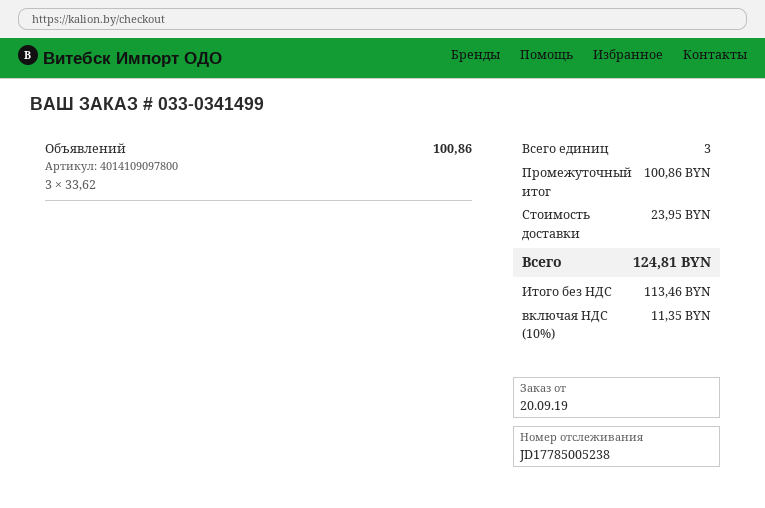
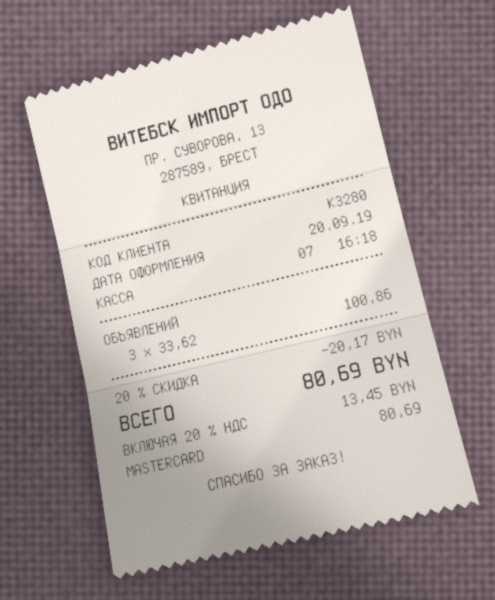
discount: none -> 20% = 20.17
shipping: 23.95 -> none
tax: 10% = 11.35 -> 20% = 13.45
total: 124.81 -> 80.69

